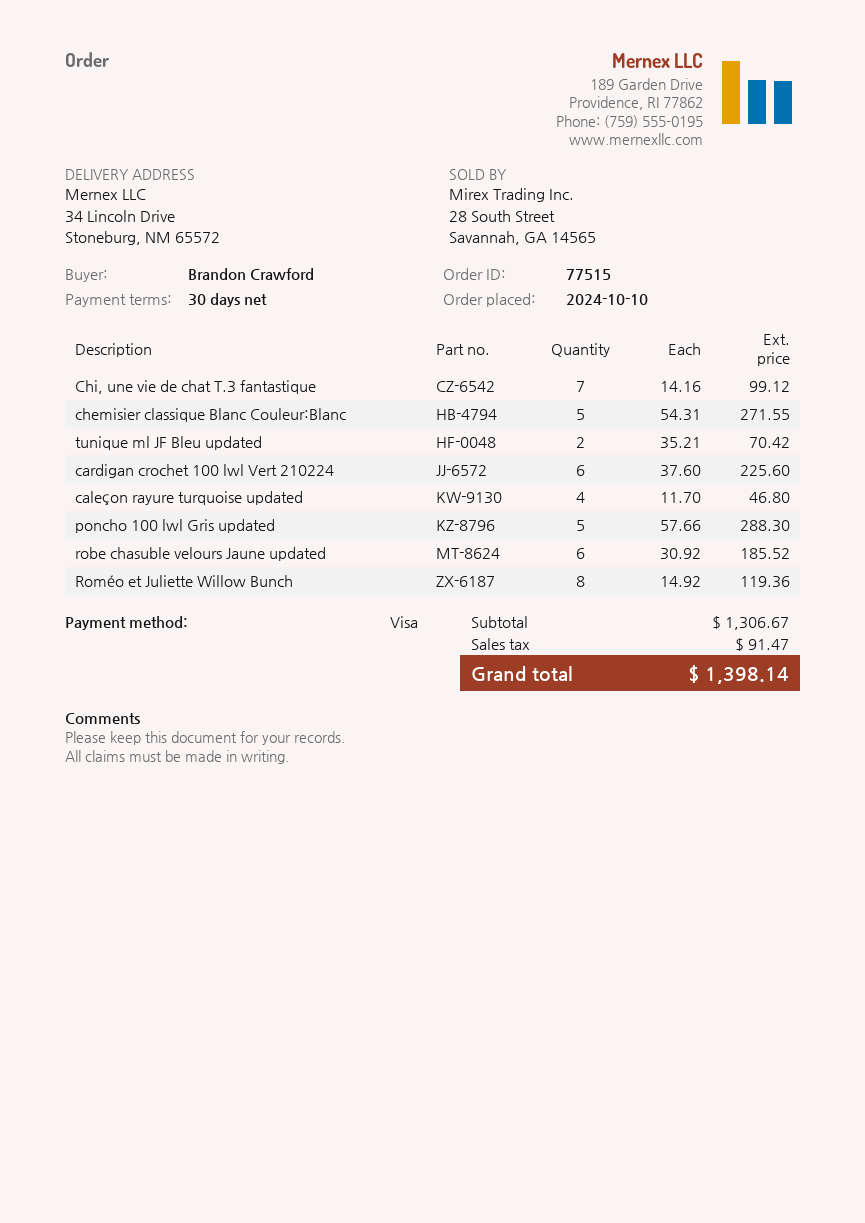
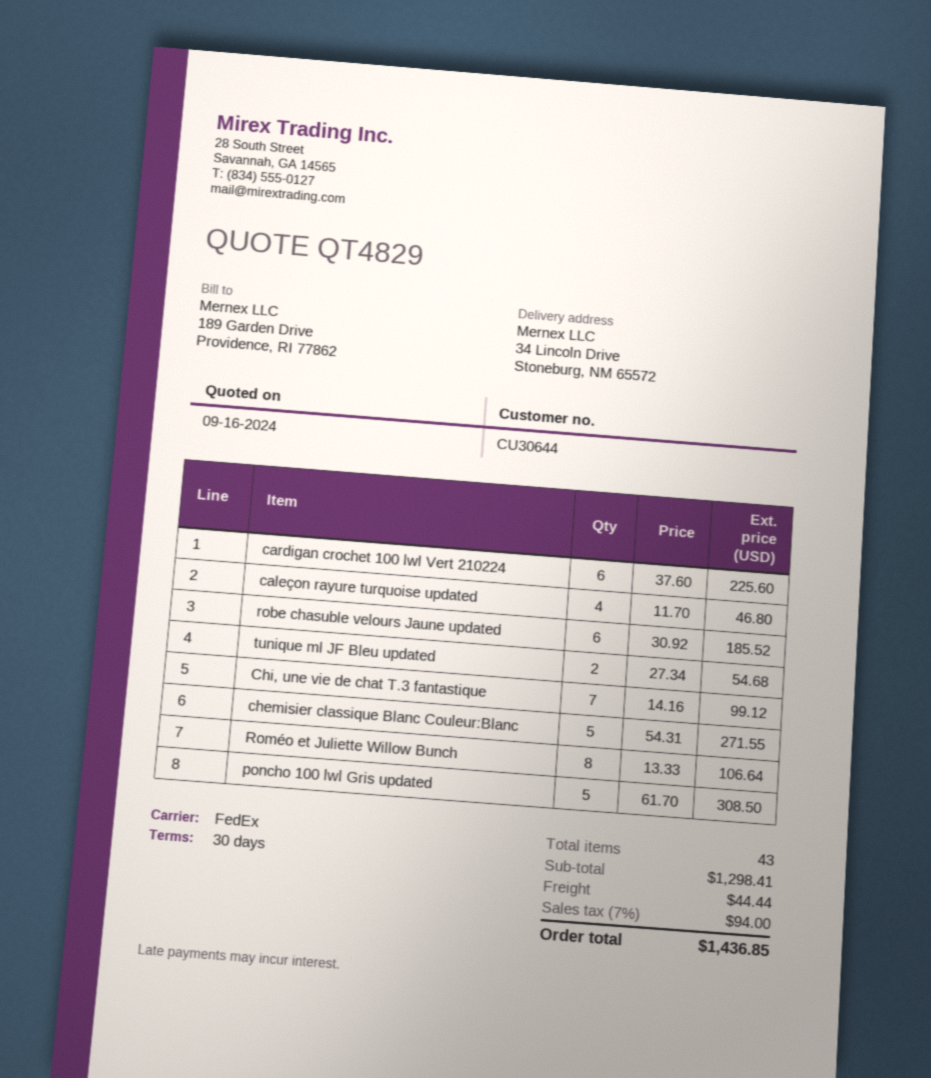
tunique ml JF Bleu updated: 2 x 35.21 = 70.42 -> 2 x 27.34 = 54.68
poncho 100 lwl Gris updated: 5 x 57.66 = 288.30 -> 5 x 61.70 = 308.50
Roméo et Juliette Willow Bunch: 8 x 14.92 = 119.36 -> 8 x 13.33 = 106.64
subtotal: 1306.67 -> 1298.41
shipping: none -> 44.44
tax: 91.47 -> 94.00
total: 1398.14 -> 1436.85

